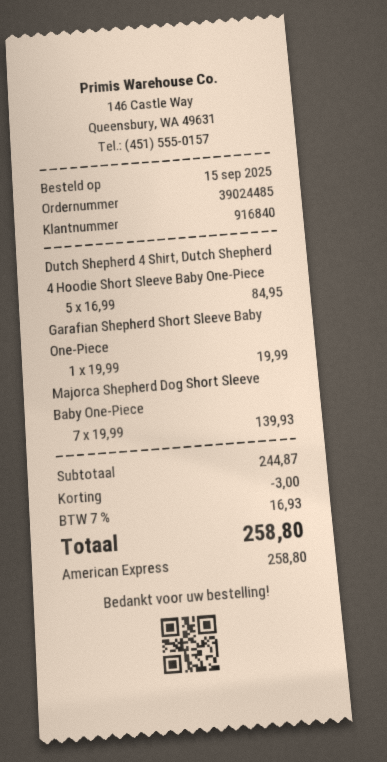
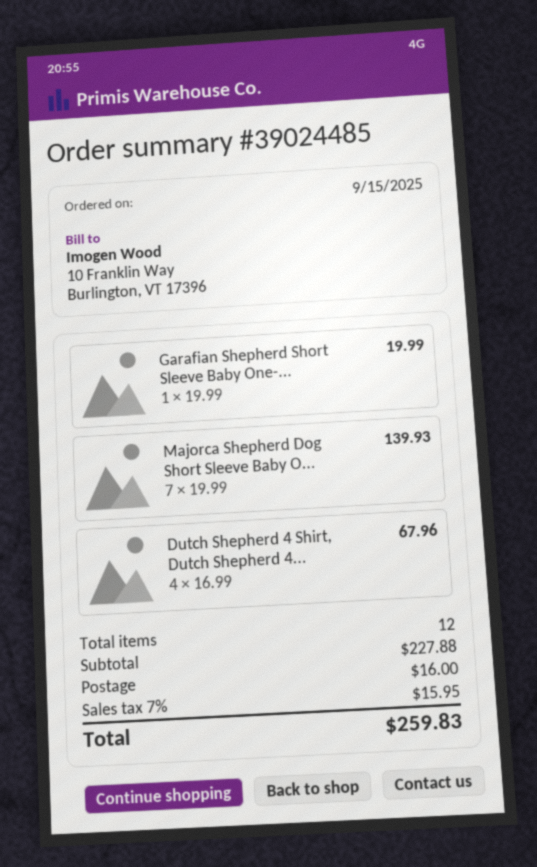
Dutch Shepherd 4 Shirt, Dutch Shepherd 4 Hoodie Short Sleeve Baby One-Piece: 5 x 16.99 = 84.95 -> 4 x 16.99 = 67.96
subtotal: 244.87 -> 227.88
discount: 3.00 -> none
shipping: none -> 16.00
tax: 7% = 16.93 -> 7% = 15.95
total: 258.80 -> 259.83

